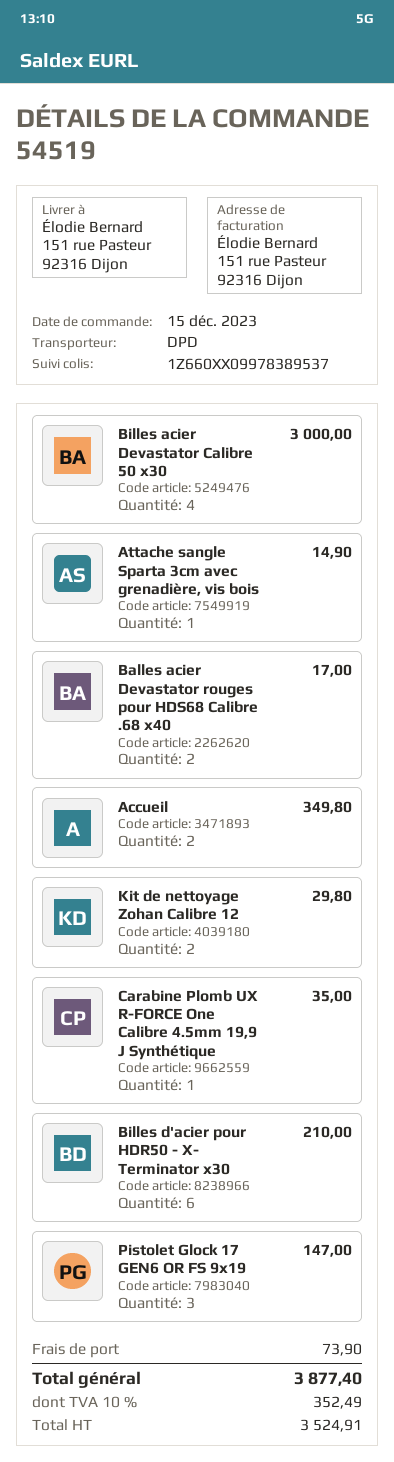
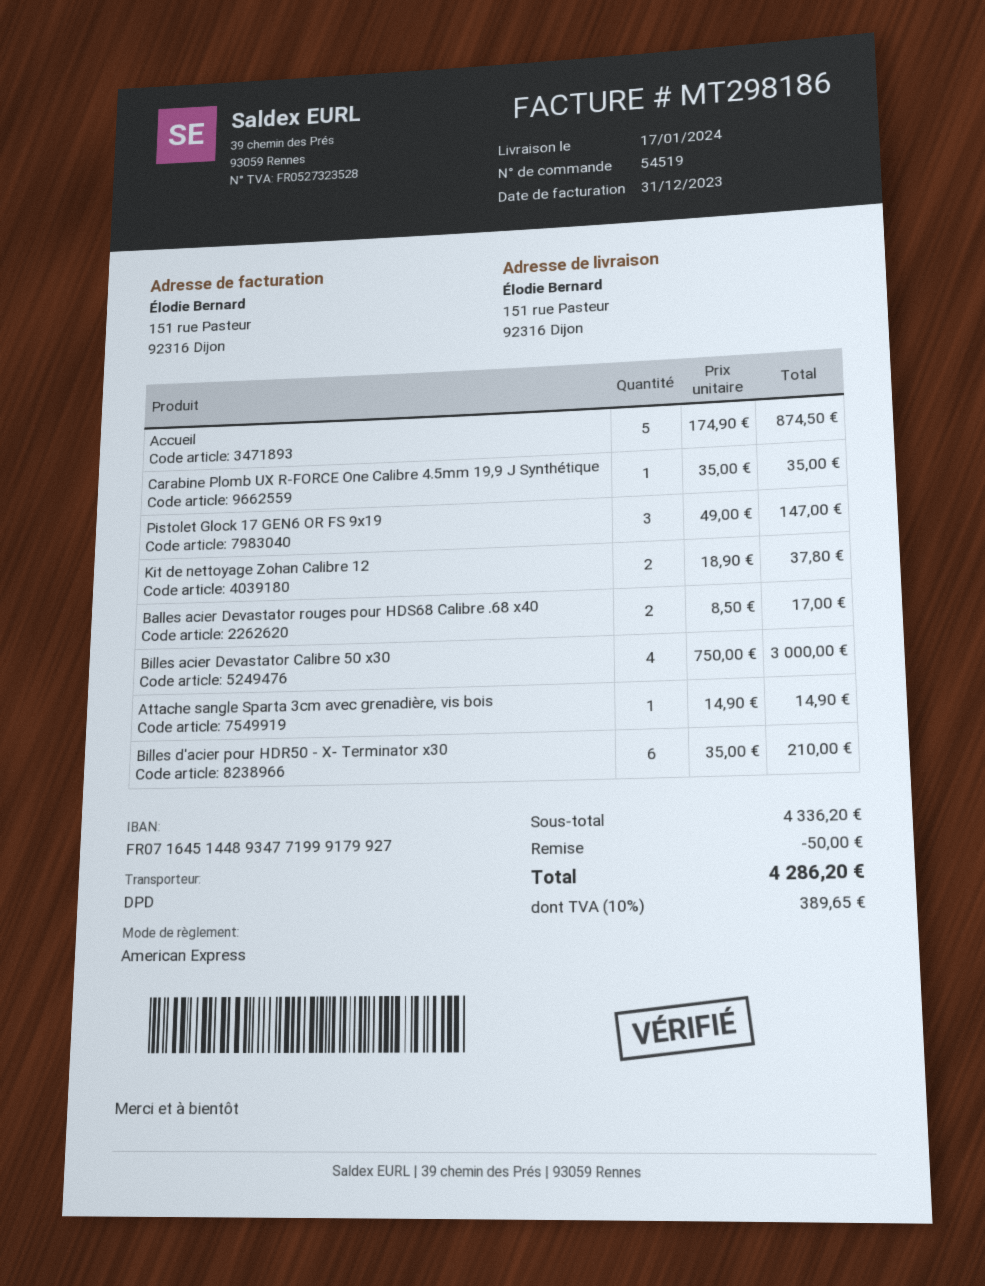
Accueil: 2 for 349.80 -> 5 for 874.50
Kit de nettoyage Zohan Calibre 12: 2 for 29.80 -> 2 for 37.80
discount: none -> 50.00
shipping: 73.90 -> none
tax: 10% = 352.49 -> 10% = 389.65
total: 3877.40 -> 4286.20

